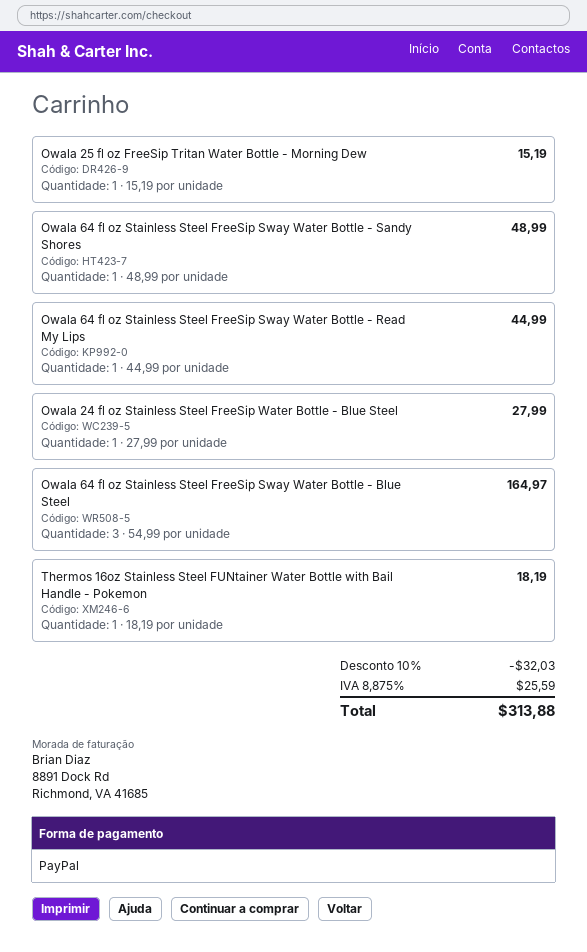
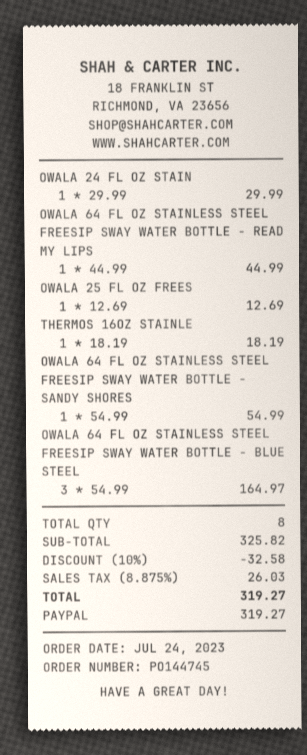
Owala 25 fl oz FreeSip Tritan Water Bottle - Morning Dew: 1 x 15.19 = 15.19 -> 1 x 12.69 = 12.69
Owala 64 fl oz Stainless Steel FreeSip Sway Water Bottle - Sandy Shores: 1 x 48.99 = 48.99 -> 1 x 54.99 = 54.99
Owala 24 fl oz Stainless Steel FreeSip Water Bottle - Blue Steel: 1 x 27.99 = 27.99 -> 1 x 29.99 = 29.99
discount: 10% = 32.03 -> 10% = 32.58
tax: 8.875% = 25.59 -> 8.875% = 26.03
total: 313.88 -> 319.27

